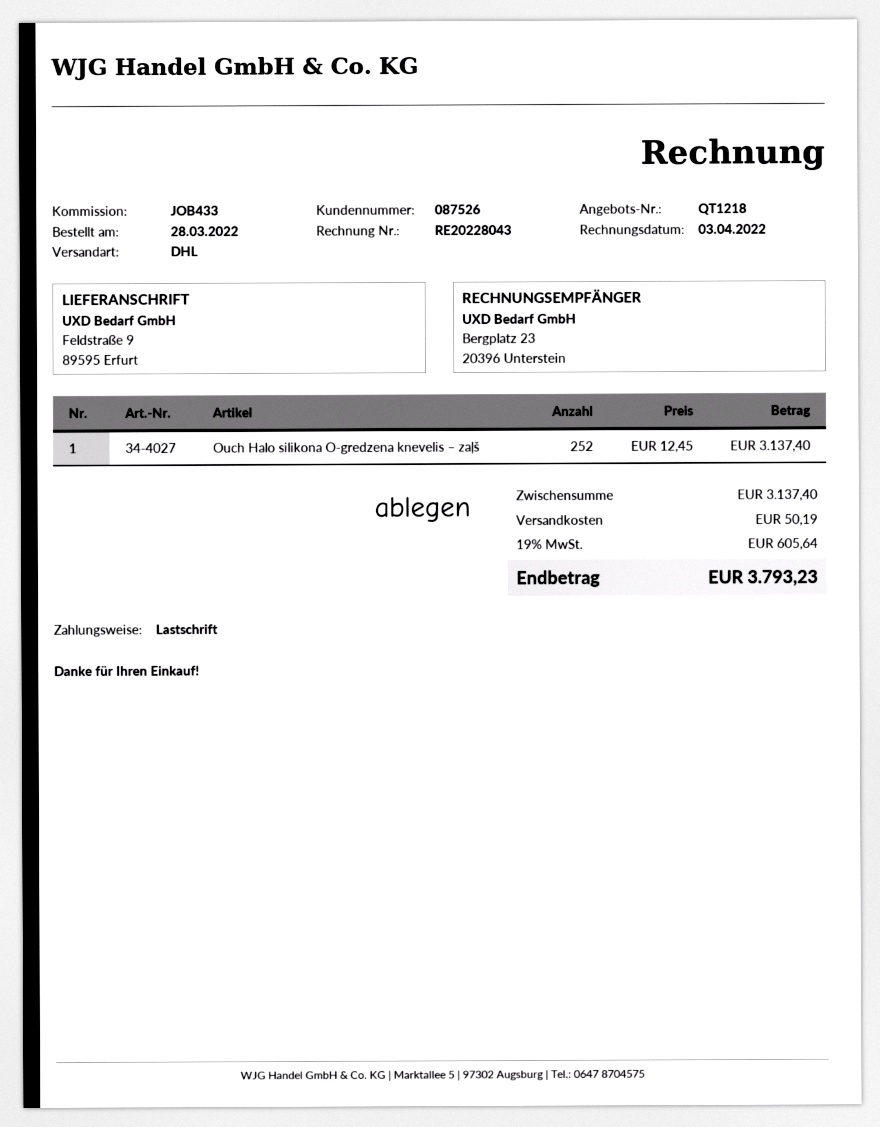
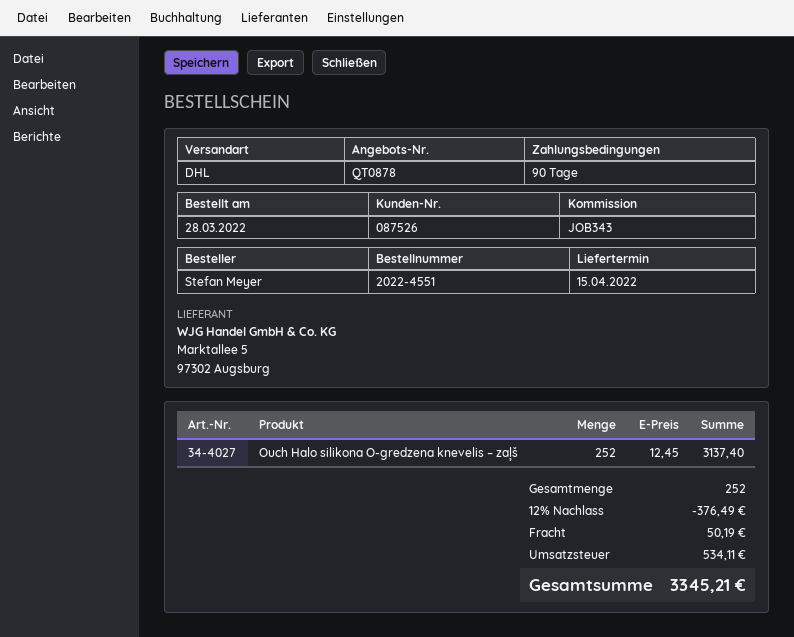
quote number: QT1218 -> QT0878
reference: JOB433 -> JOB343
discount: none -> 12% = 376.49
tax: 605.64 -> 534.11
total: 3793.23 -> 3345.21

